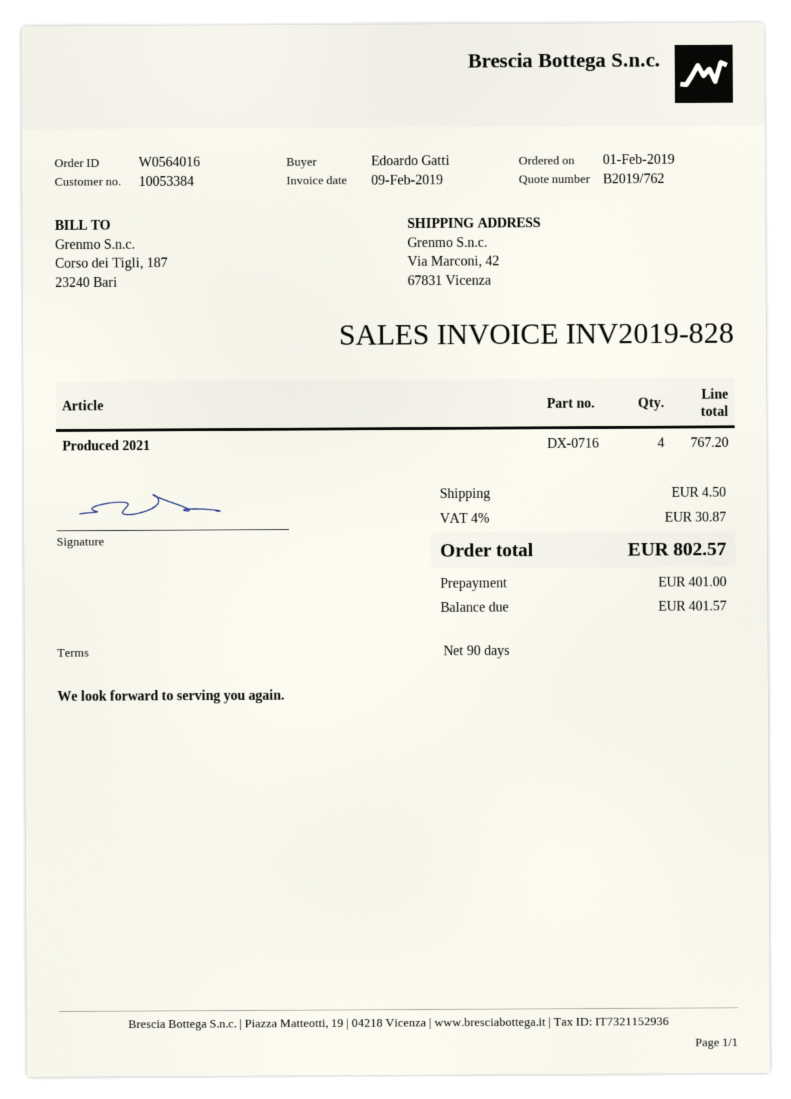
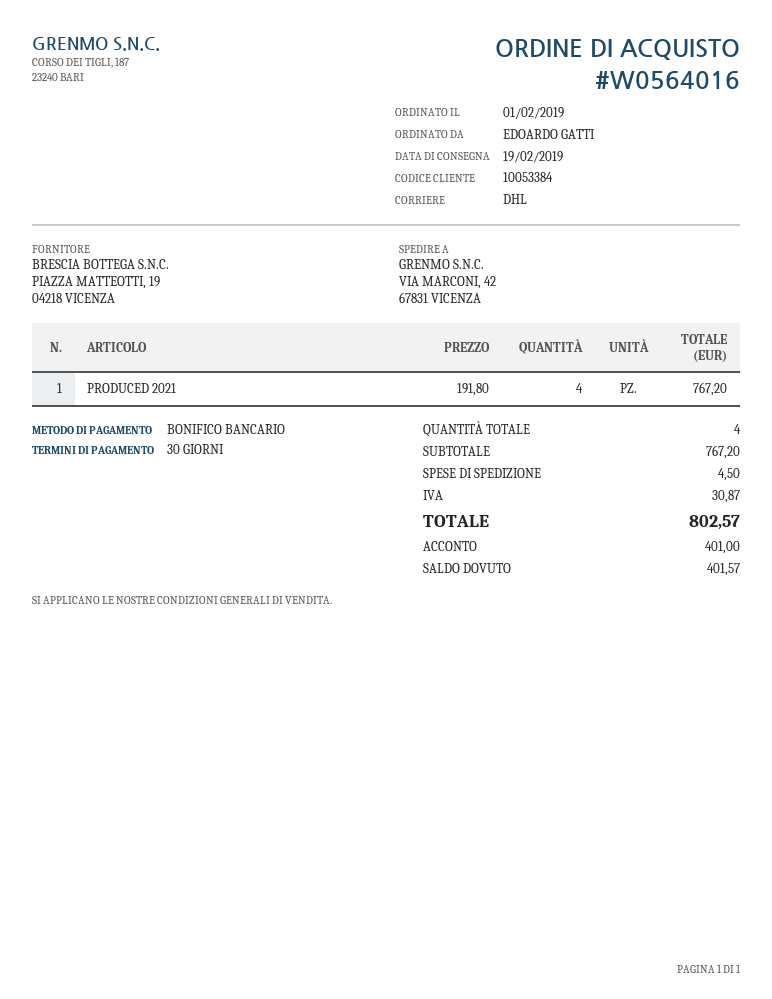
payment terms: 90 days -> 30 days

